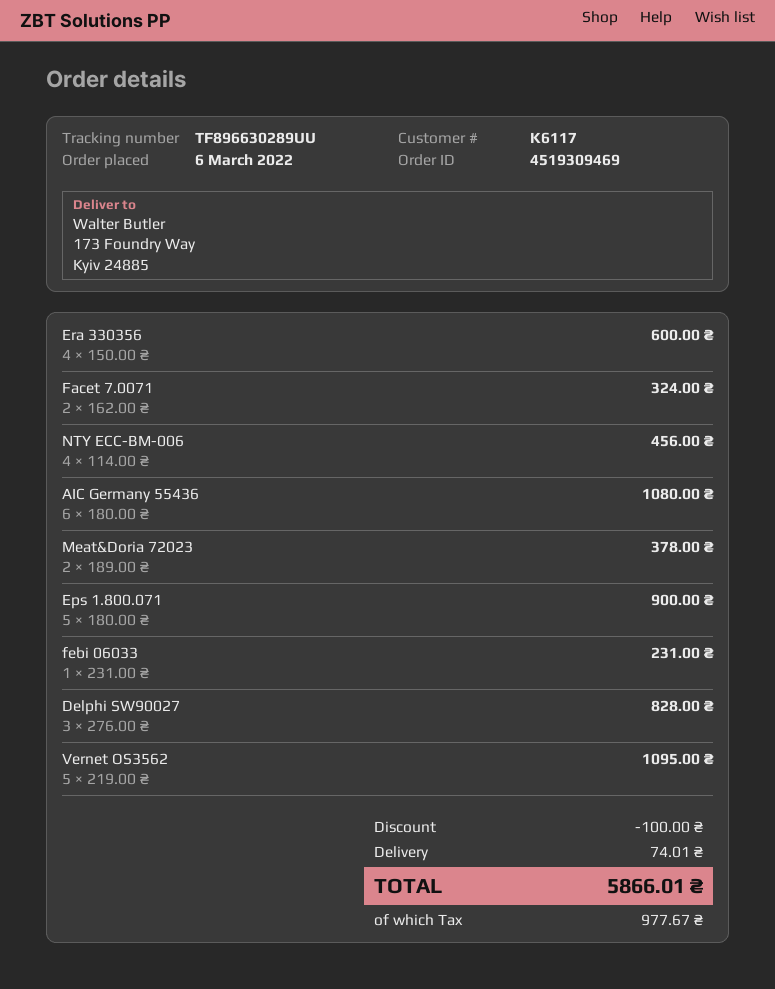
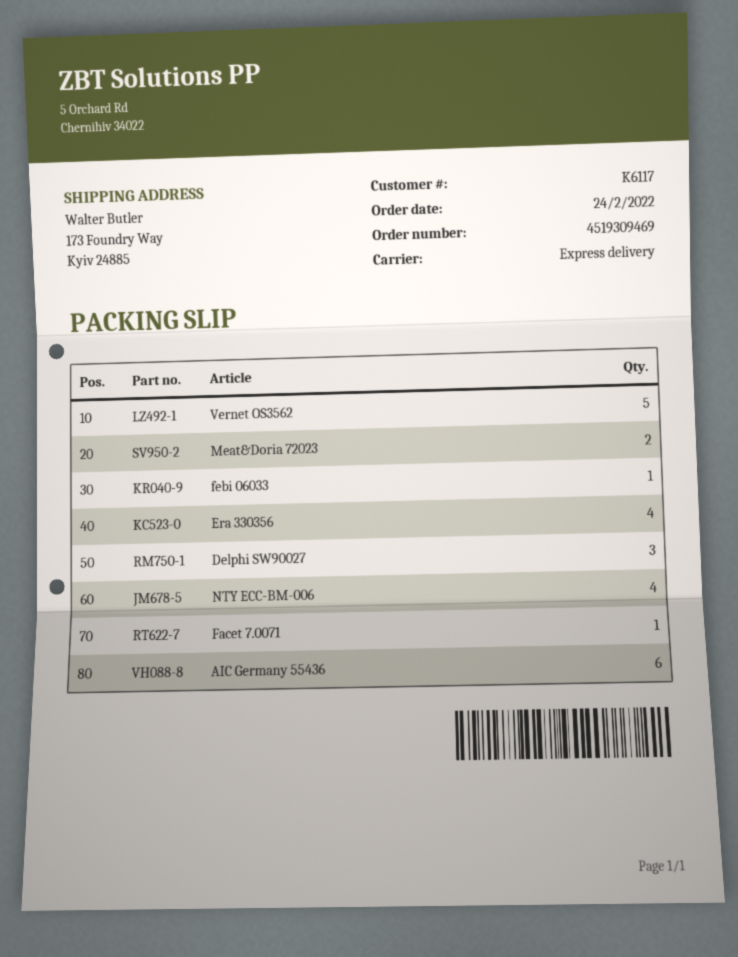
order date: 2022-03-06 -> 2022-02-24
Facet 7.0071: 2 -> 1
Eps 1.800.071: 5 -> none

